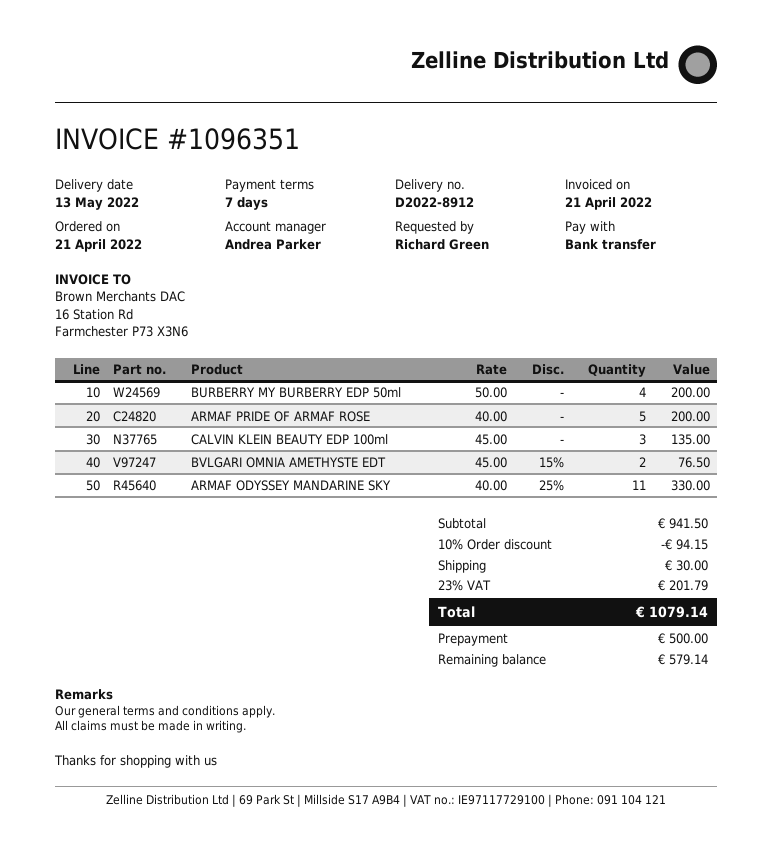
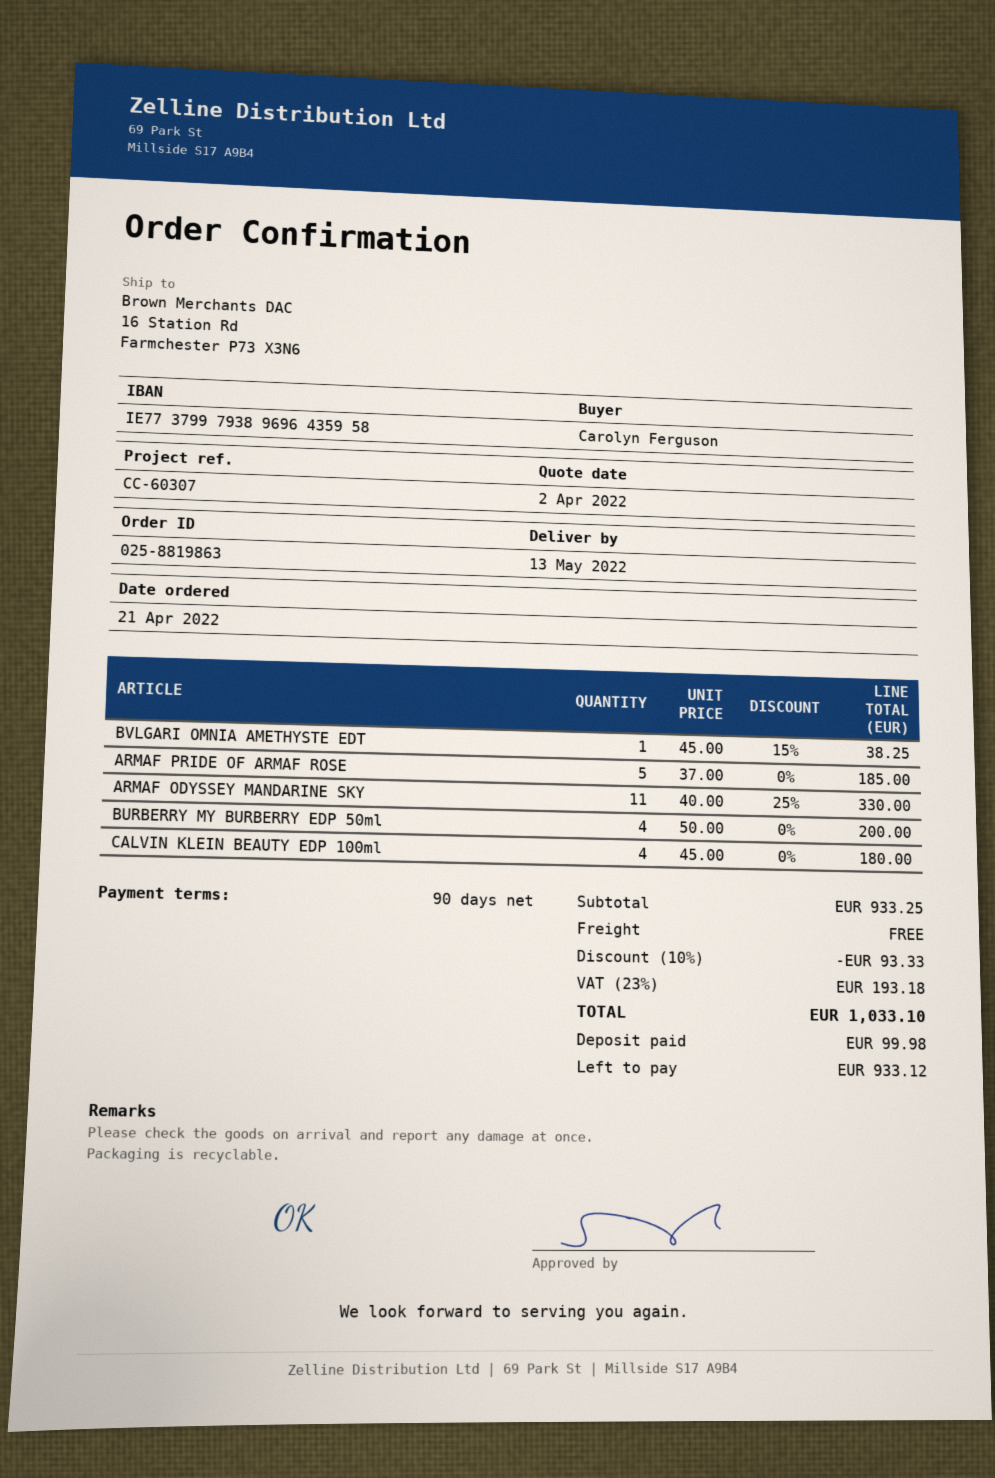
payment terms: 7 days -> 90 days
ordered by: Richard Green -> Carolyn Ferguson
ARMAF PRIDE OF ARMAF ROSE: 5 x 40.00 = 200.00 -> 5 x 37.00 = 185.00
CALVIN KLEIN BEAUTY EDP 100ml: 3 x 45.00 = 135.00 -> 4 x 45.00 = 180.00
BVLGARI OMNIA AMETHYSTE EDT: 2 x 45.00 - 15% = 76.50 -> 1 x 45.00 - 15% = 38.25
subtotal: 941.50 -> 933.25
discount: 10% = 94.15 -> 10% = 93.33
shipping: 30.00 -> 0.00
tax: 23% = 201.79 -> 23% = 193.18
total: 1079.14 -> 1033.10
deposit: 500.00 -> 99.98
balance: 579.14 -> 933.12

